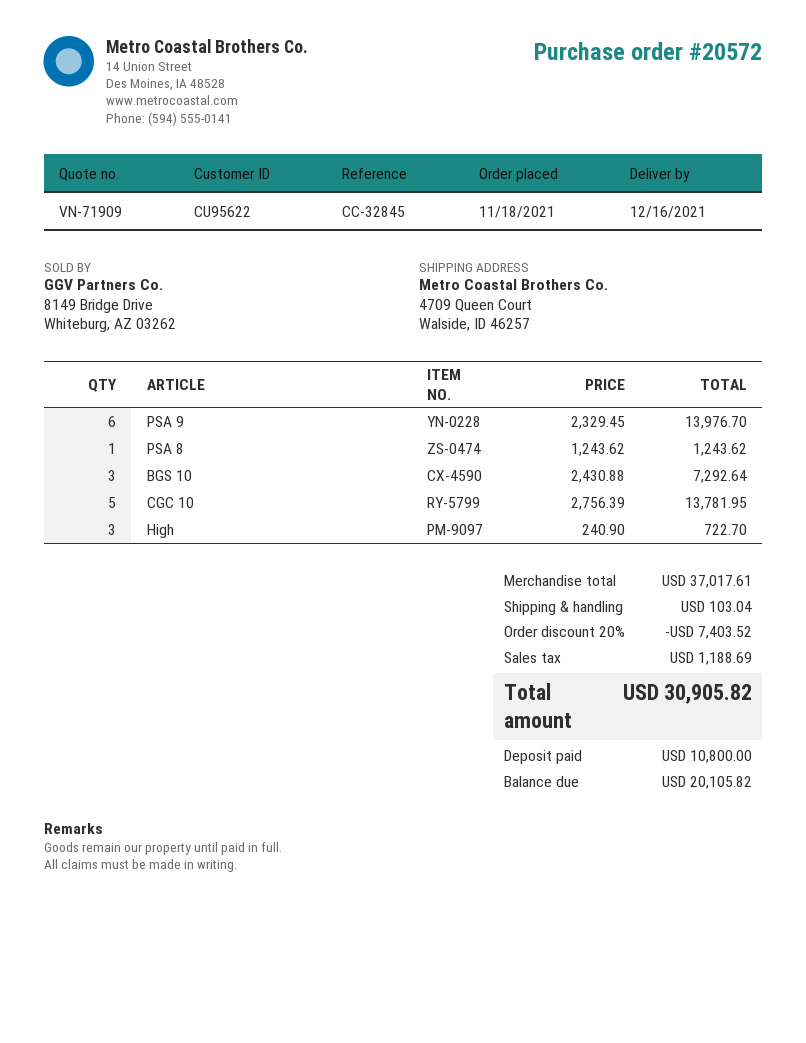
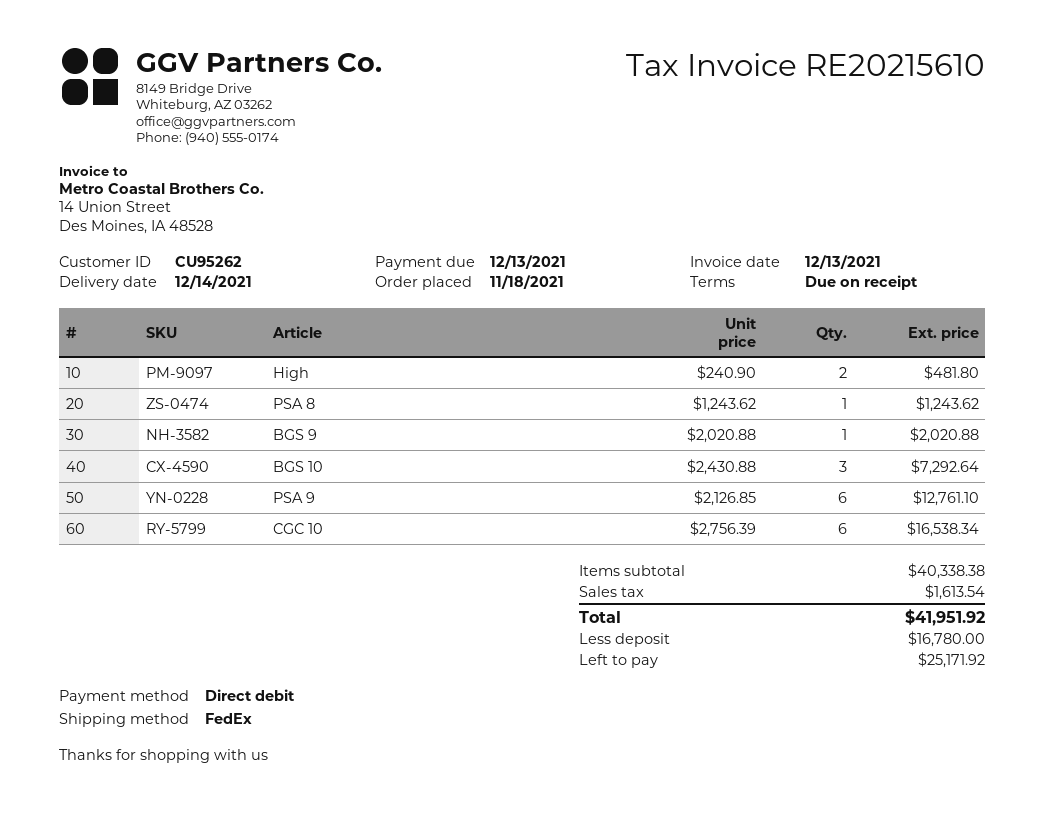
delivery date: 2021-12-16 -> 2021-12-14
customer number: CU95622 -> CU95262
PSA 9: 6 x 2329.45 = 13976.70 -> 6 x 2126.85 = 12761.10
CGC 10: 5 x 2756.39 = 13781.95 -> 6 x 2756.39 = 16538.34
High: 3 x 240.90 = 722.70 -> 2 x 240.90 = 481.80
BGS 9: none -> 1 x 2020.88 = 2020.88
subtotal: 37017.61 -> 40338.38
discount: 20% = 7403.52 -> none
shipping: 103.04 -> none
tax: 1188.69 -> 1613.54
total: 30905.82 -> 41951.92
deposit: 10800.00 -> 16780.00
balance: 20105.82 -> 25171.92

